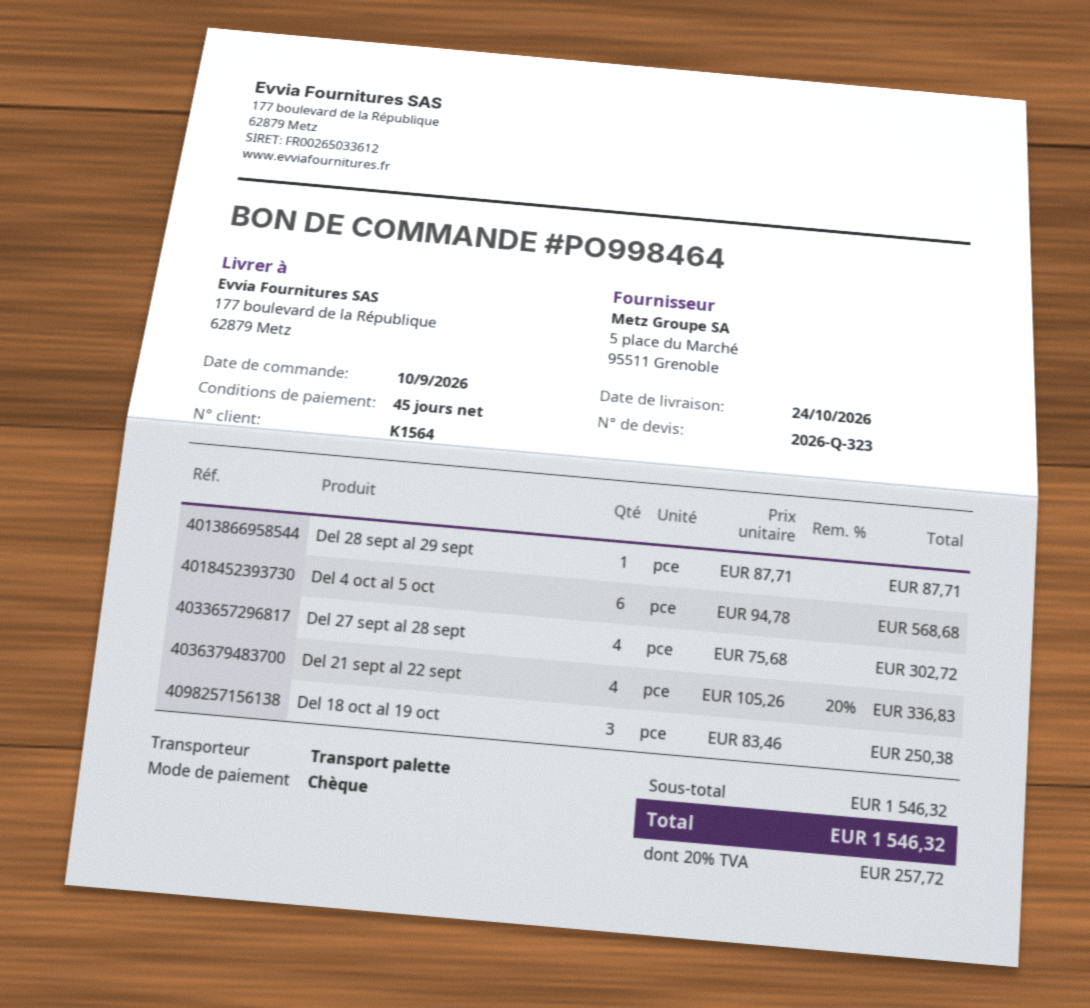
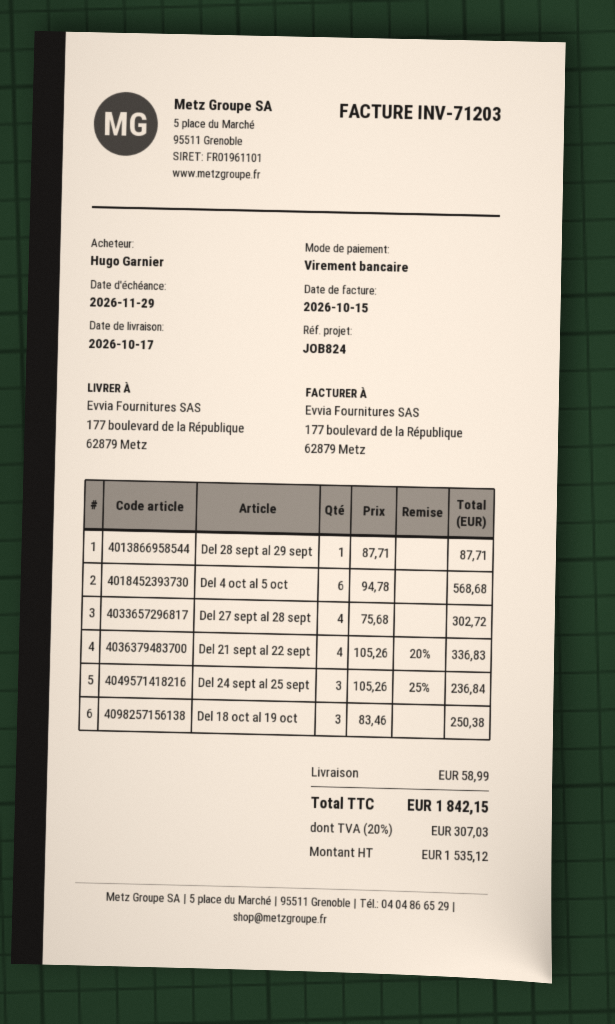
delivery date: 2026-10-24 -> 2026-10-17
payment method: cheque -> bank transfer
Del 24 sept al 25 sept: none -> 3 x 105.26 - 25% = 236.84
shipping: none -> 58.99
tax: 20% = 257.72 -> 20% = 307.03
total: 1546.32 -> 1842.15

